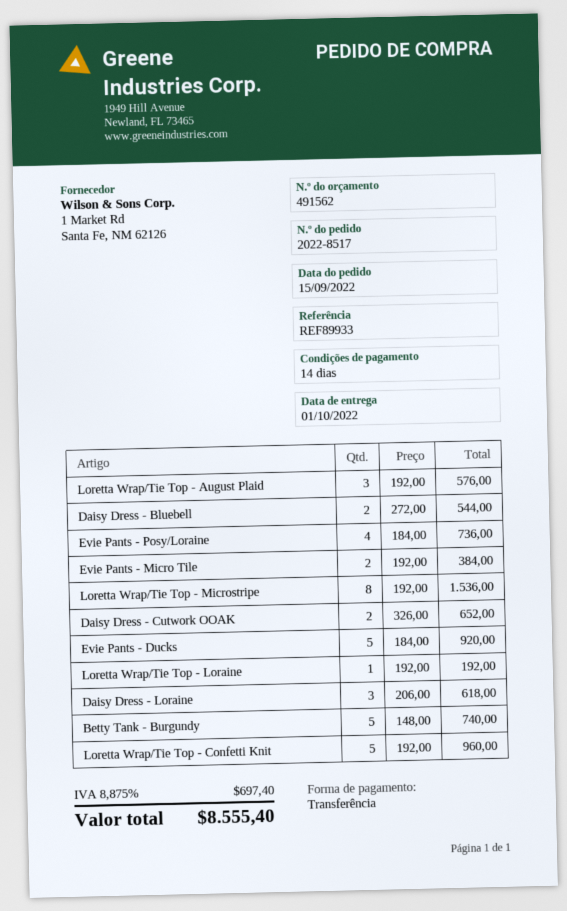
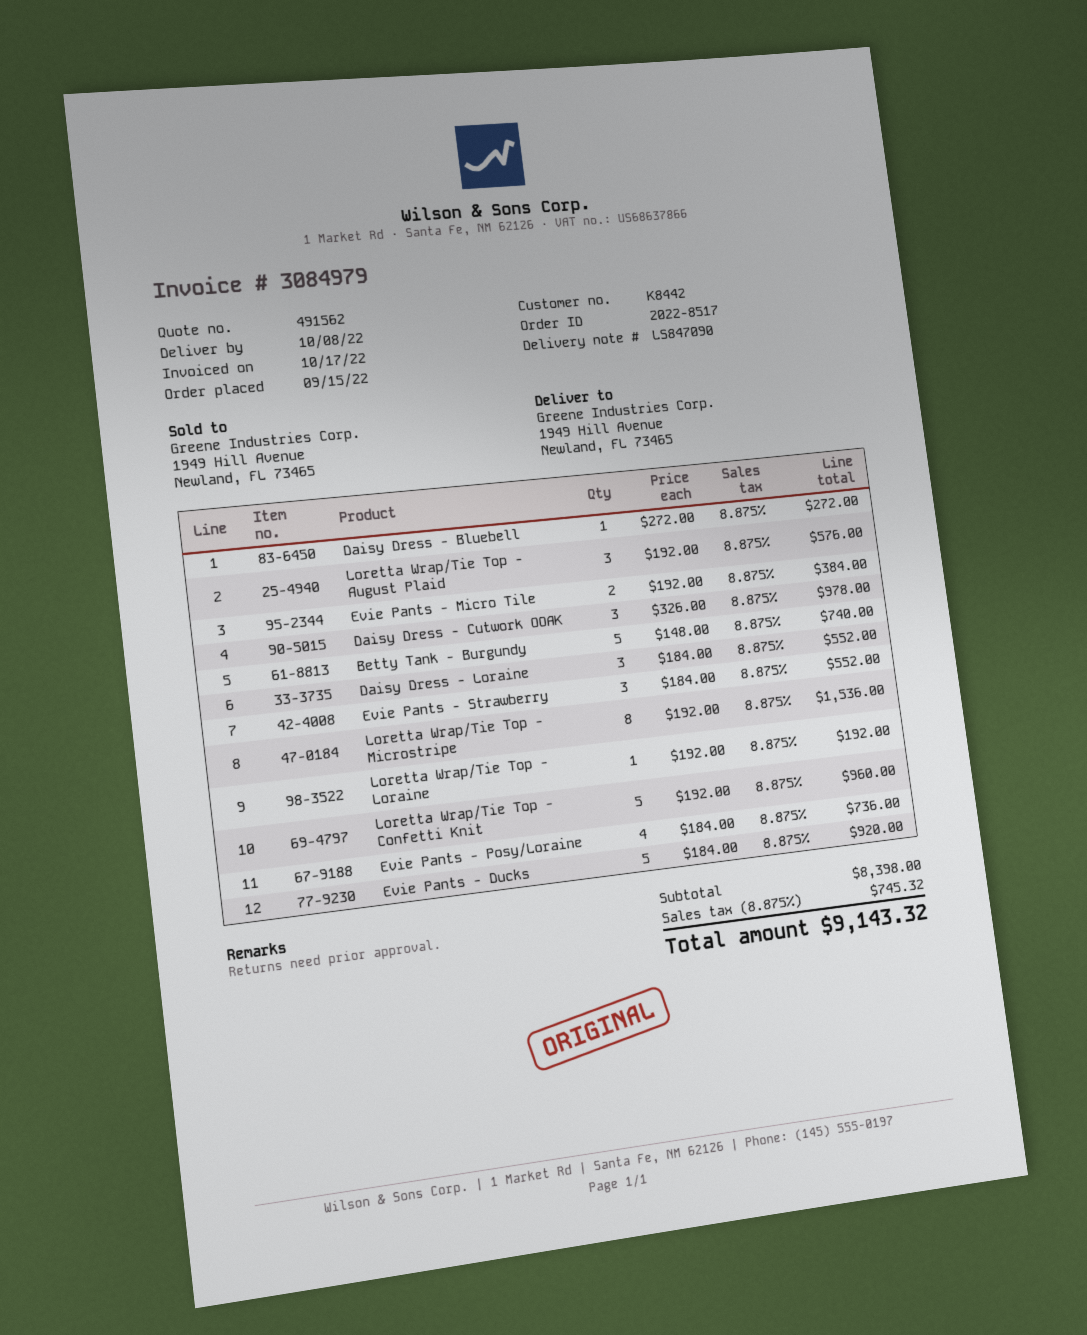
delivery date: 2022-10-01 -> 2022-10-08
Daisy Dress - Bluebell: 2 x 272.00 = 544.00 -> 1 x 272.00 = 272.00
Daisy Dress - Cutwork OOAK: 2 x 326.00 = 652.00 -> 3 x 326.00 = 978.00
Daisy Dress - Loraine: 3 x 206.00 = 618.00 -> 3 x 184.00 = 552.00
Evie Pants - Strawberry: none -> 3 x 184.00 = 552.00
tax: 8.875% = 697.40 -> 8.875% = 745.32
total: 8555.40 -> 9143.32

